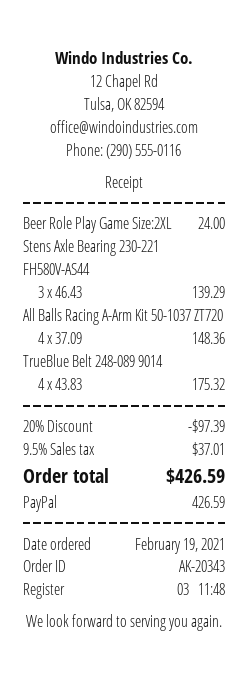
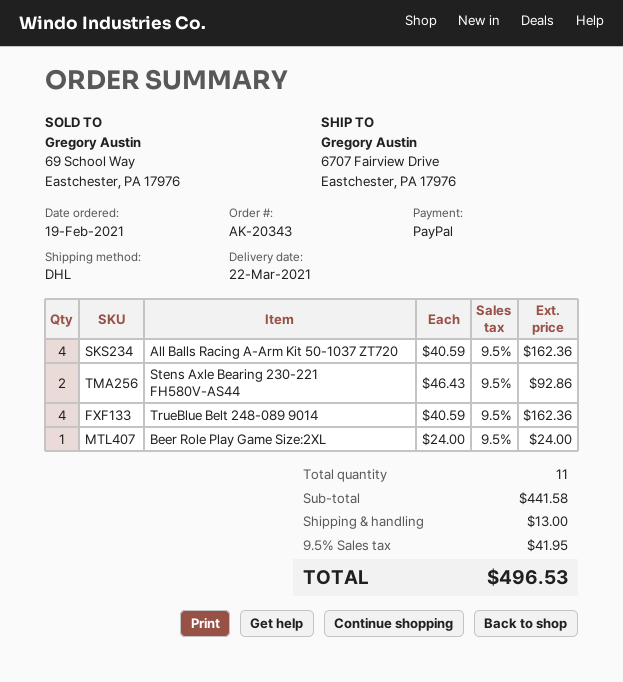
Stens Axle Bearing 230-221 FH580V-AS44: 3 x 46.43 = 139.29 -> 2 x 46.43 = 92.86
All Balls Racing A-Arm Kit 50-1037 ZT720: 4 x 37.09 = 148.36 -> 4 x 40.59 = 162.36
TrueBlue Belt 248-089 9014: 4 x 43.83 = 175.32 -> 4 x 40.59 = 162.36
discount: 20% = 97.39 -> none
shipping: none -> 13.00
tax: 9.5% = 37.01 -> 9.5% = 41.95
total: 426.59 -> 496.53

